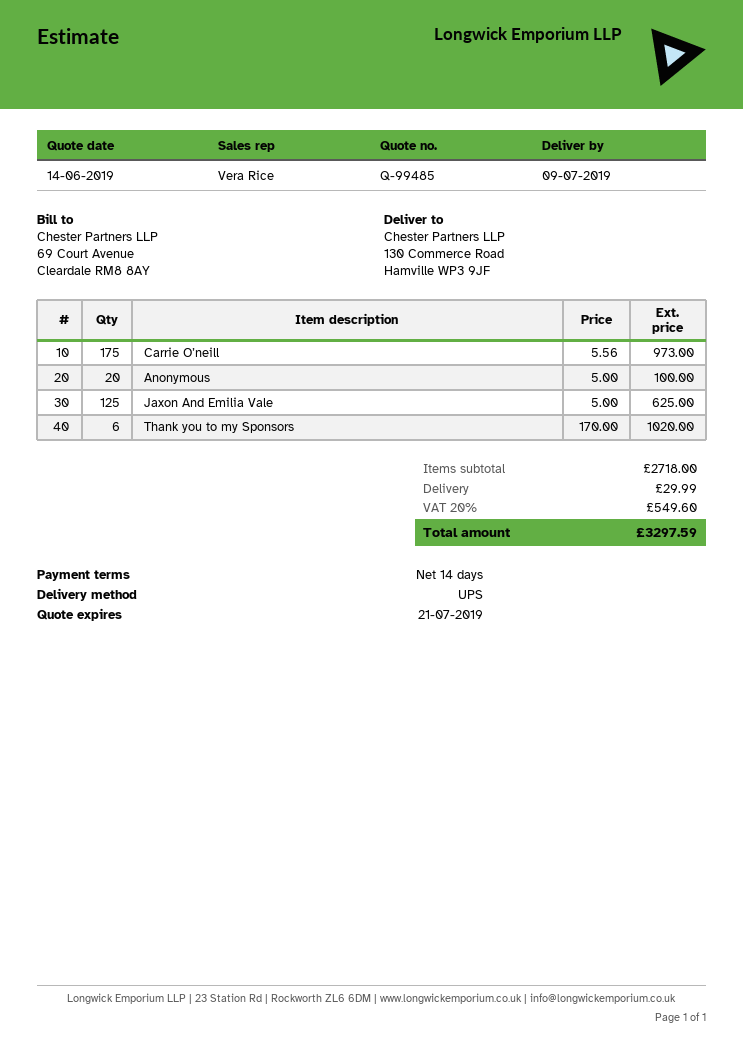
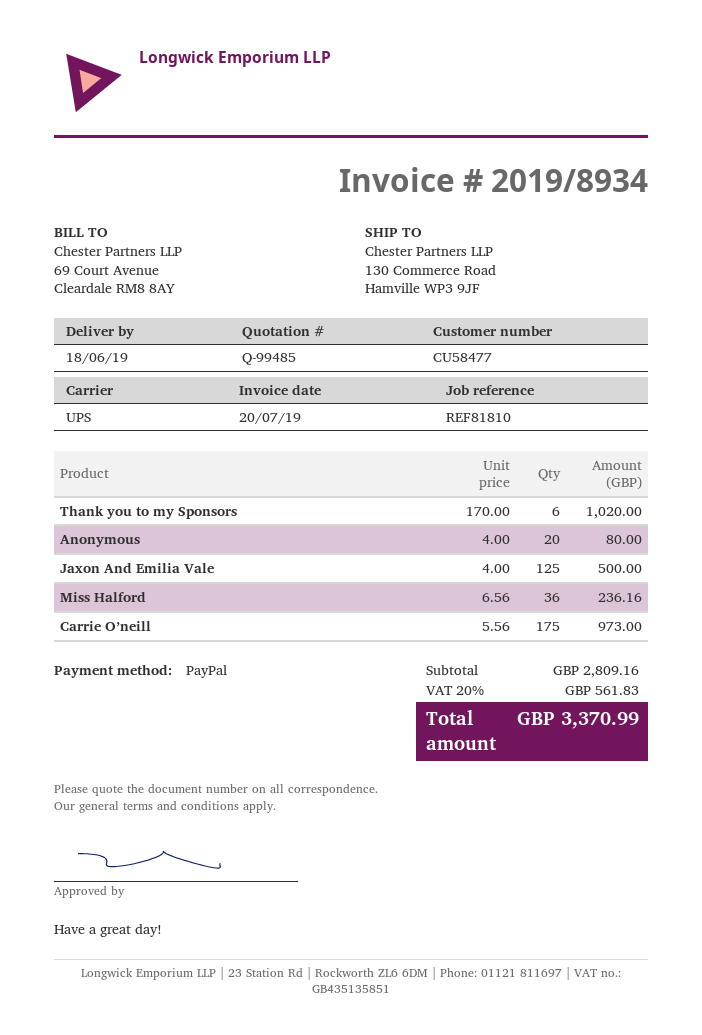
delivery date: 2019-07-09 -> 2019-06-18
Anonymous: 20 x 5.00 = 100.00 -> 20 x 4.00 = 80.00
Jaxon And Emilia Vale: 125 x 5.00 = 625.00 -> 125 x 4.00 = 500.00
Miss Halford: none -> 36 x 6.56 = 236.16
subtotal: 2718.00 -> 2809.16
shipping: 29.99 -> none
tax: 20% = 549.60 -> 20% = 561.83
total: 3297.59 -> 3370.99

